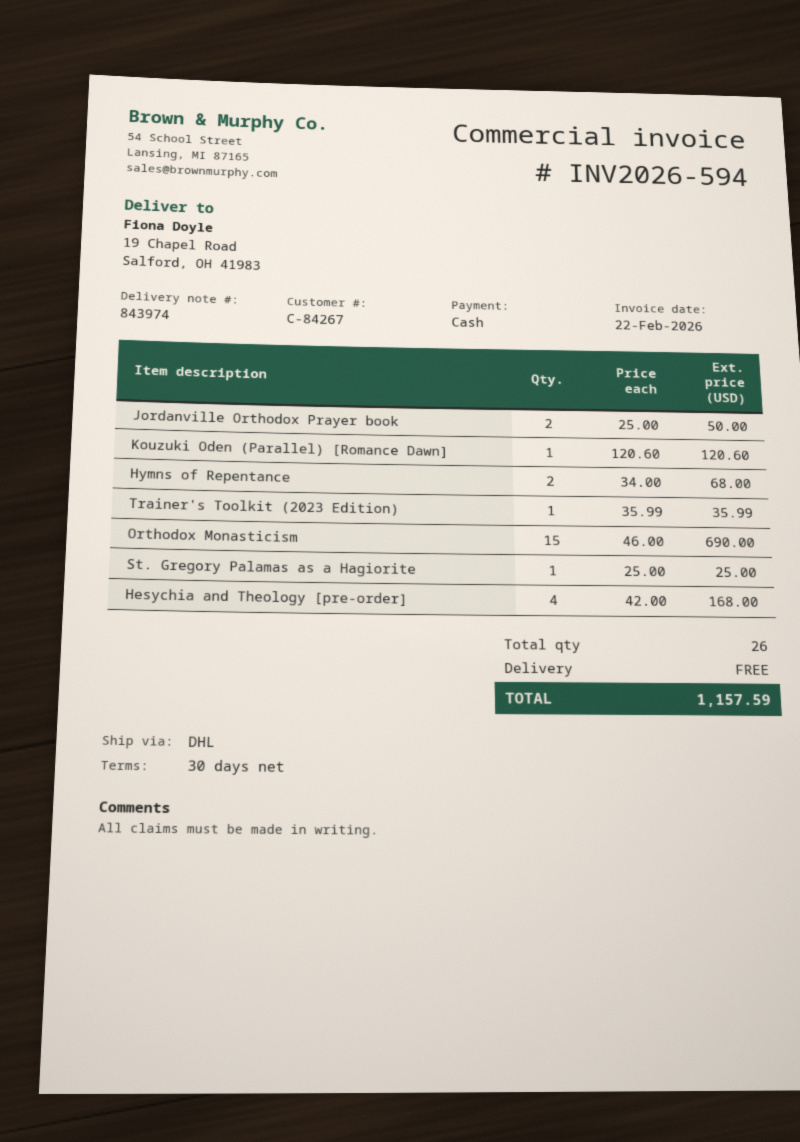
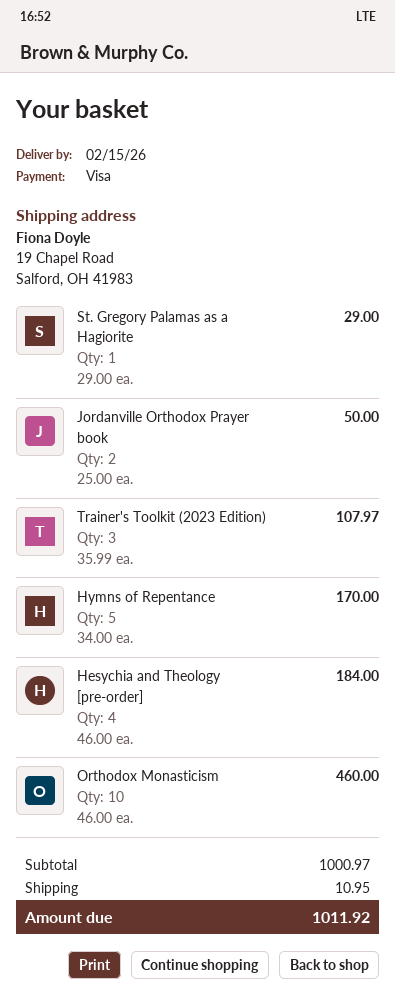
payment method: cash -> Visa
Kouzuki Oden (Parallel) [Romance Dawn]: 1 x 120.60 = 120.60 -> none
Hymns of Repentance: 2 x 34.00 = 68.00 -> 5 x 34.00 = 170.00
Trainer's Toolkit (2023 Edition): 1 x 35.99 = 35.99 -> 3 x 35.99 = 107.97
Orthodox Monasticism: 15 x 46.00 = 690.00 -> 10 x 46.00 = 460.00
St. Gregory Palamas as a Hagiorite: 1 x 25.00 = 25.00 -> 1 x 29.00 = 29.00
Hesychia and Theology [pre-order]: 4 x 42.00 = 168.00 -> 4 x 46.00 = 184.00
shipping: 0.00 -> 10.95
total: 1157.59 -> 1011.92

